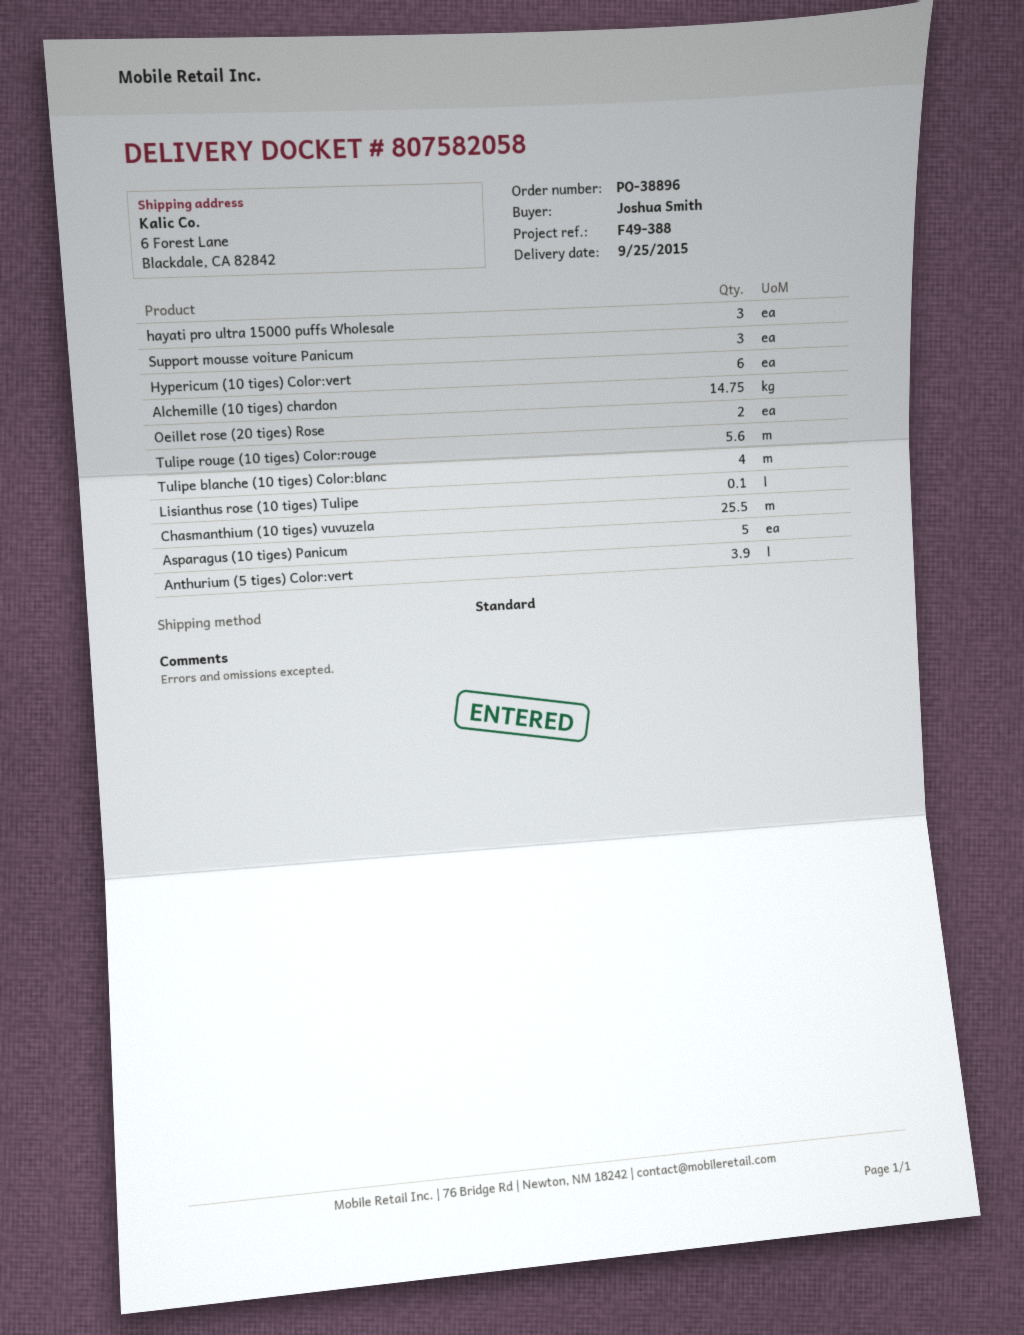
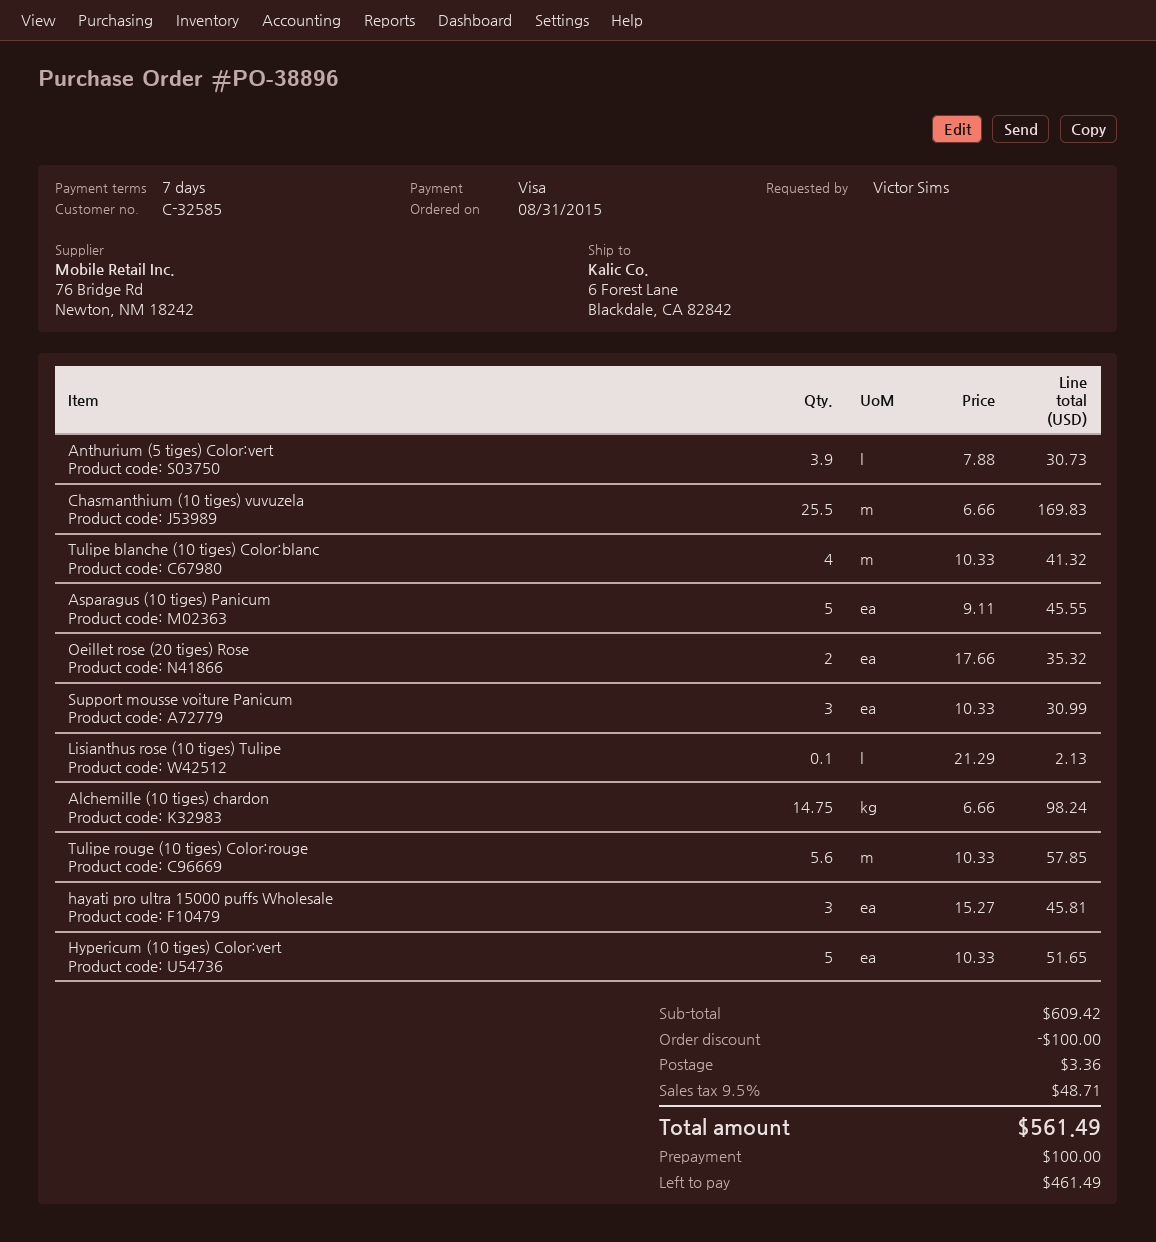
ordered by: Joshua Smith -> Victor Sims
Hypericum (10 tiges) Color:vert: 6 -> 5

